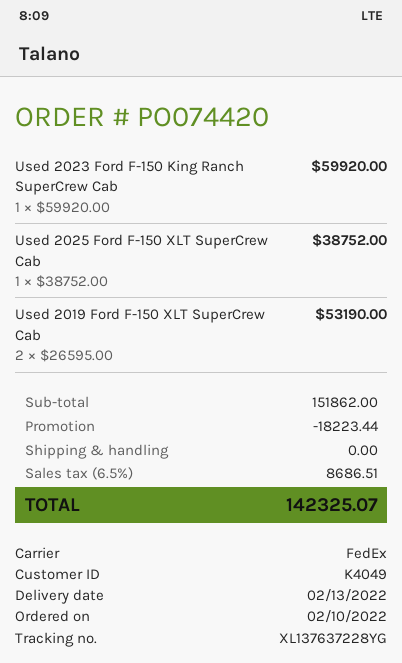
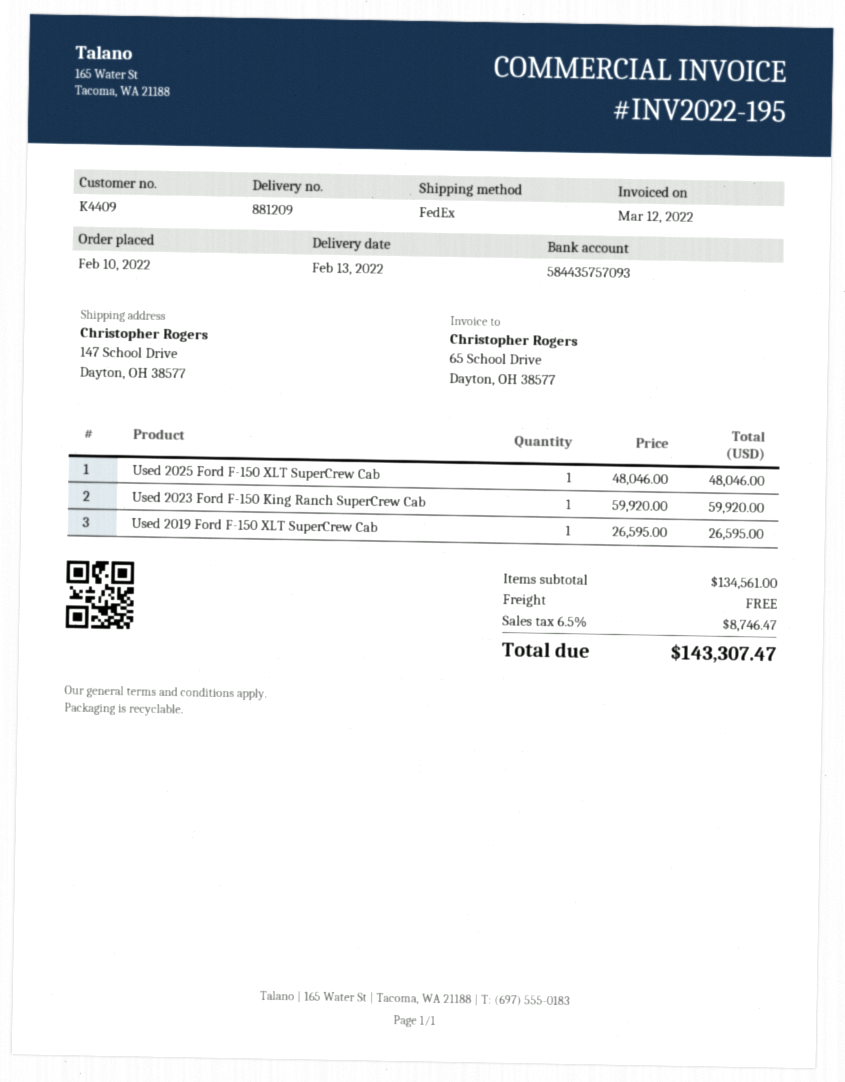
customer number: K4049 -> K4409
Used 2025 Ford F-150 XLT SuperCrew Cab: 1 x 38752.00 = 38752.00 -> 1 x 48046.00 = 48046.00
Used 2019 Ford F-150 XLT SuperCrew Cab: 2 x 26595.00 = 53190.00 -> 1 x 26595.00 = 26595.00
subtotal: 151862.00 -> 134561.00
discount: 18223.44 -> none
tax: 6.5% = 8686.51 -> 6.5% = 8746.47
total: 142325.07 -> 143307.47

